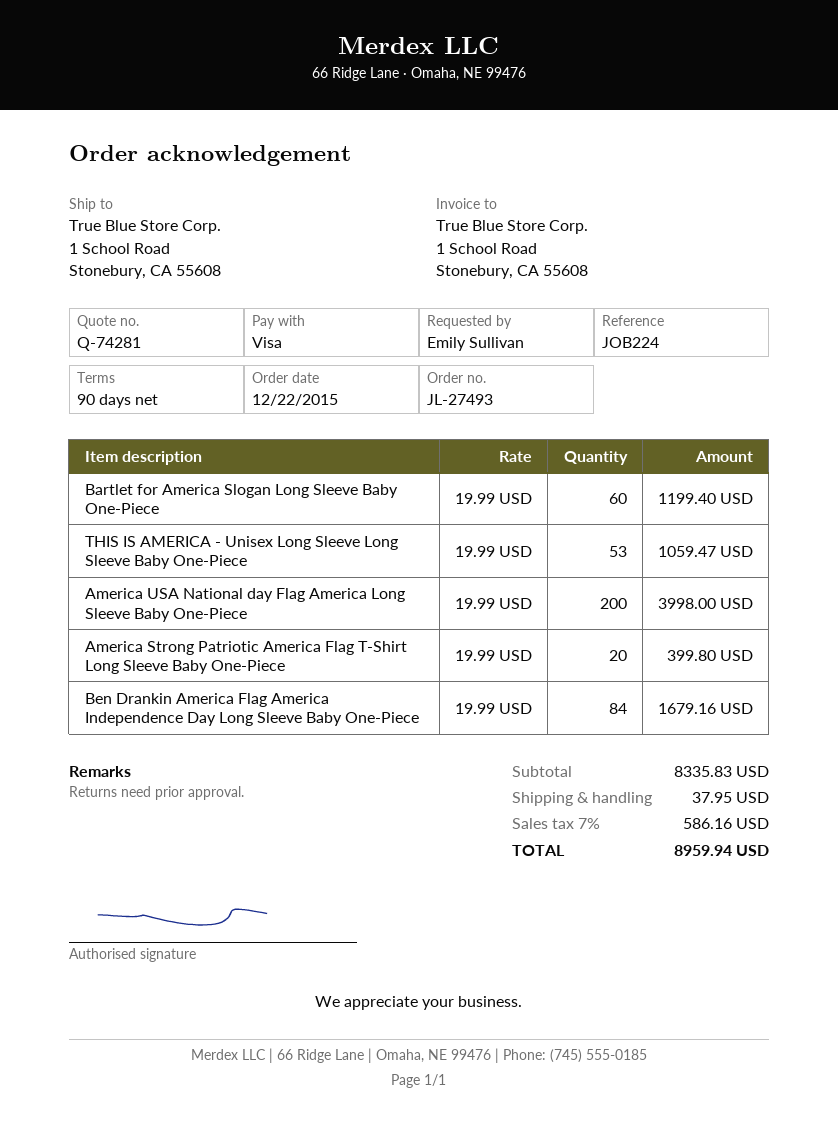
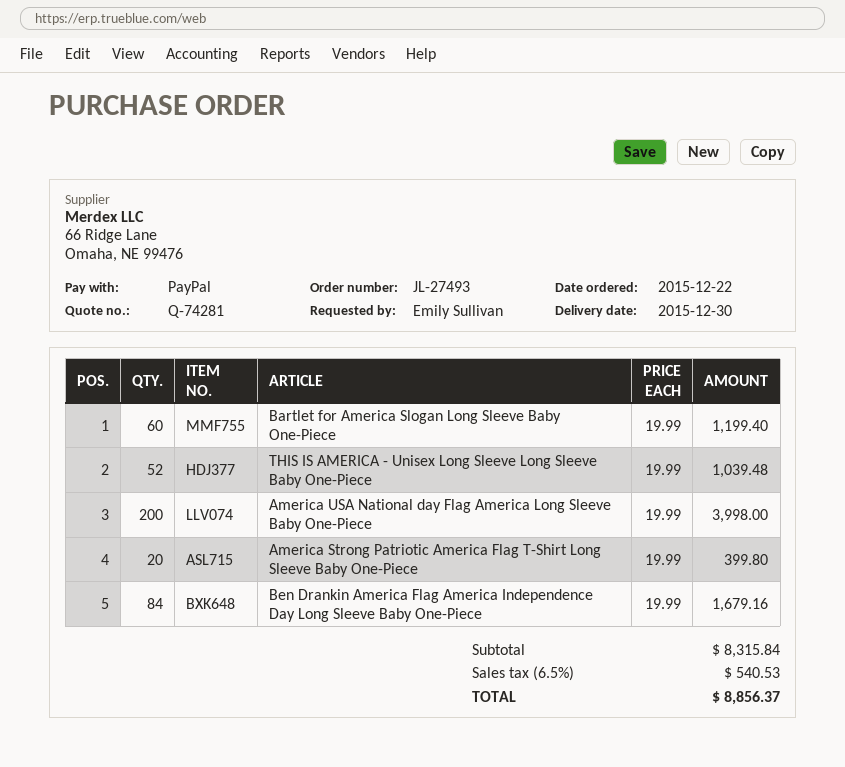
payment method: Visa -> PayPal
THIS IS AMERICA - Unisex Long Sleeve Long Sleeve Baby One-Piece: 53 x 19.99 = 1059.47 -> 52 x 19.99 = 1039.48
subtotal: 8335.83 -> 8315.84
shipping: 37.95 -> none
tax: 7% = 586.16 -> 6.5% = 540.53
total: 8959.94 -> 8856.37

